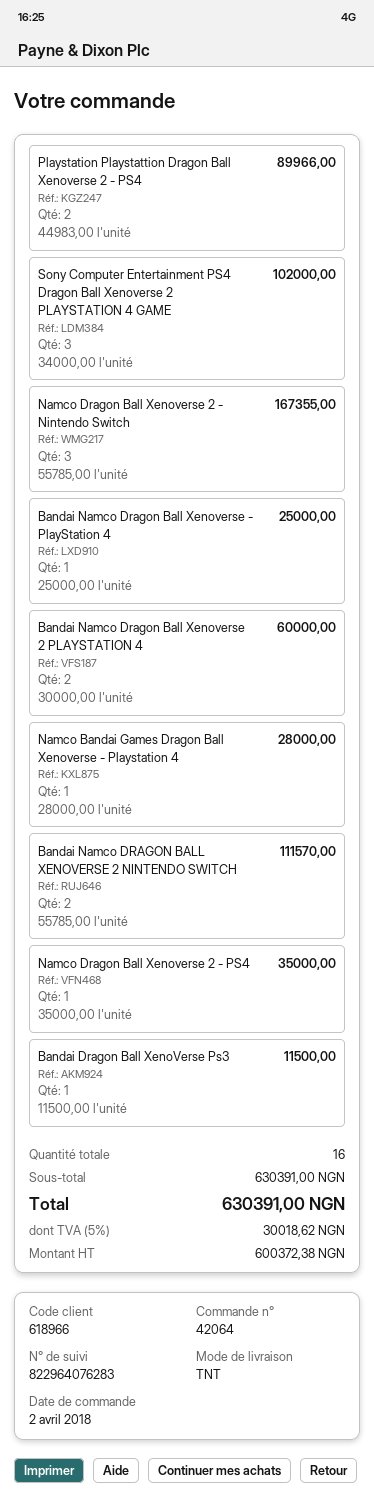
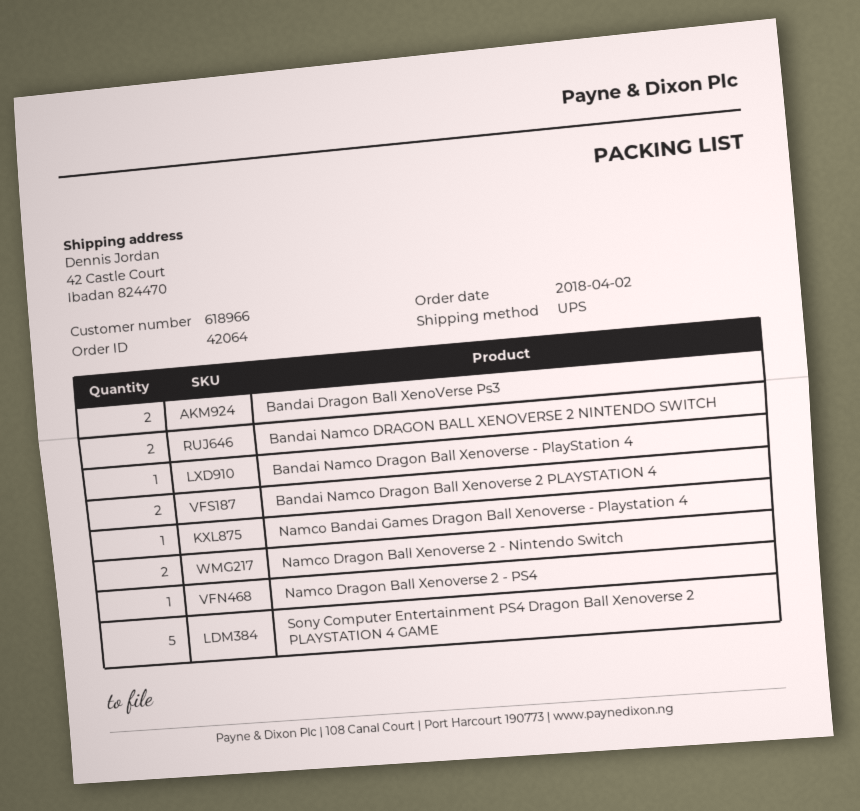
shipping method: TNT -> UPS
Playstation Playstattion Dragon Ball Xenoverse 2 - PS4: 2 -> none
Sony Computer Entertainment PS4 Dragon Ball Xenoverse 2 PLAYSTATION 4 GAME: 3 -> 5
Namco Dragon Ball Xenoverse 2 - Nintendo Switch: 3 -> 2
Bandai Dragon Ball XenoVerse Ps3: 1 -> 2

